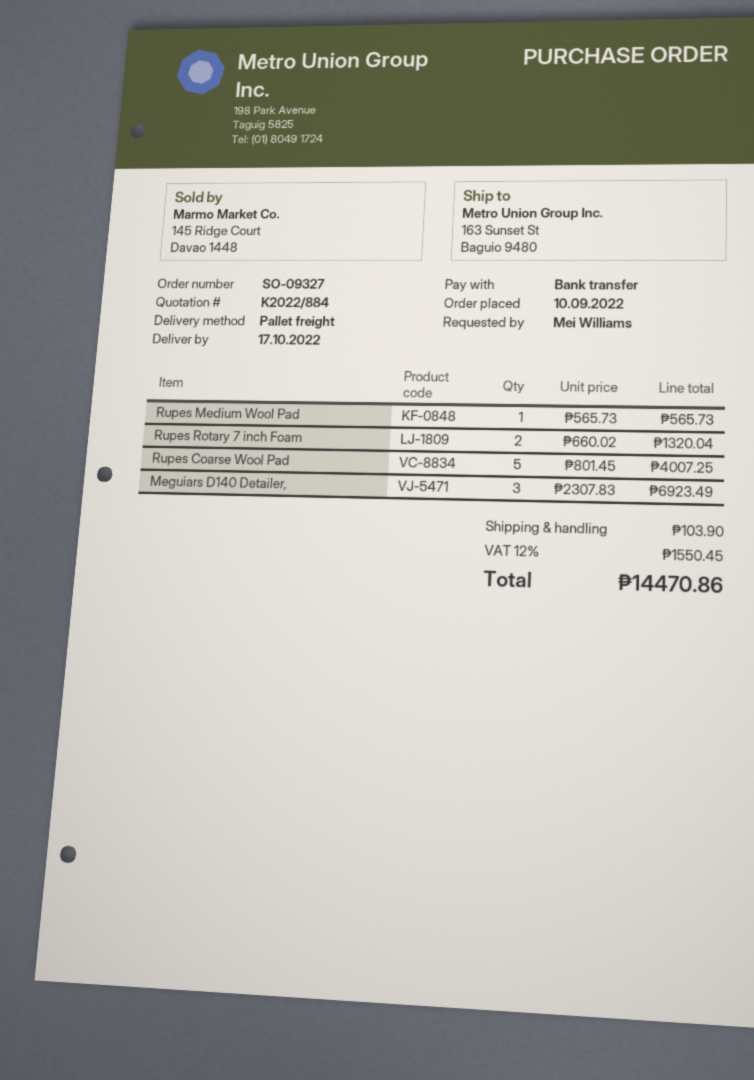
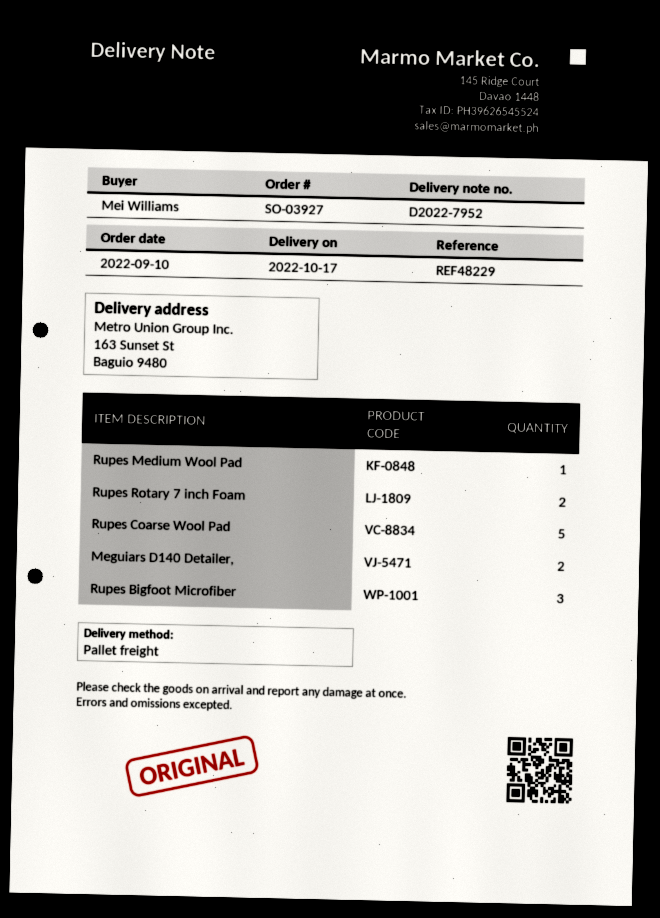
order number: SO-09327 -> SO-03927
Meguiars D140 Detailer,: 3 -> 2
Rupes Bigfoot Microfiber: none -> 3

